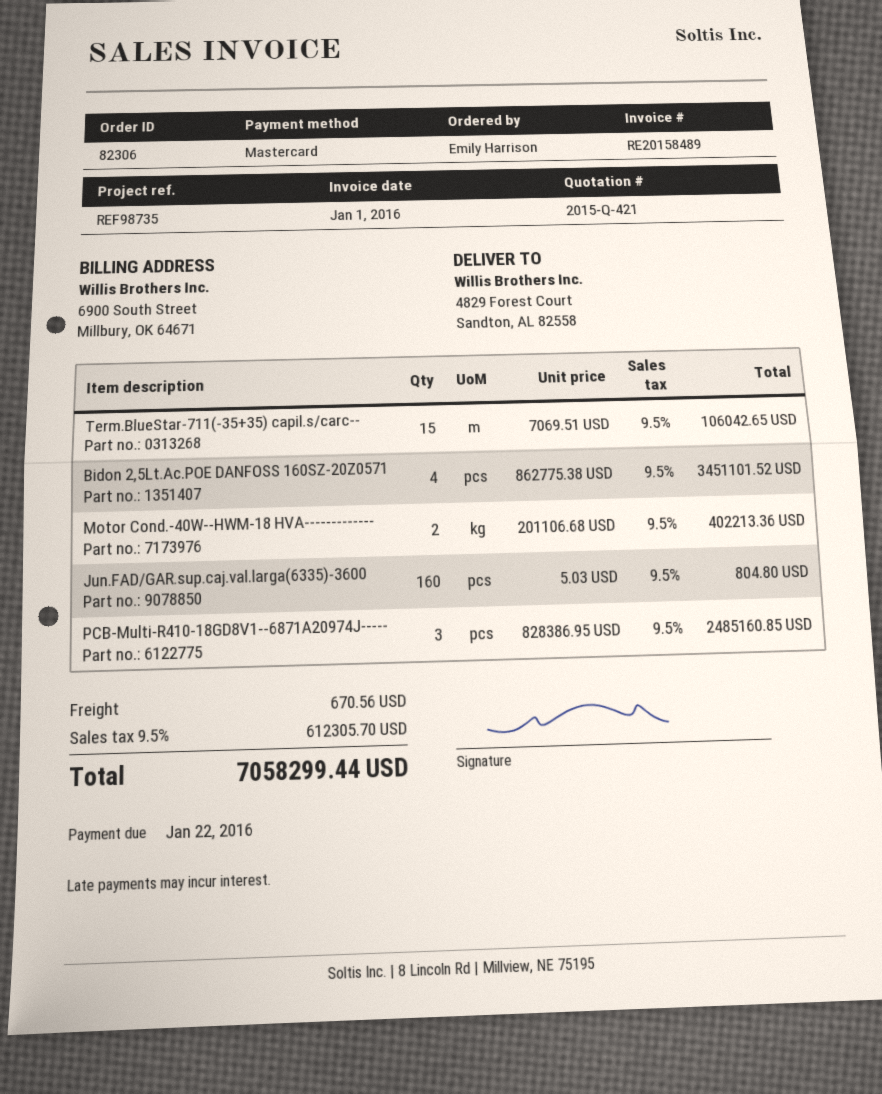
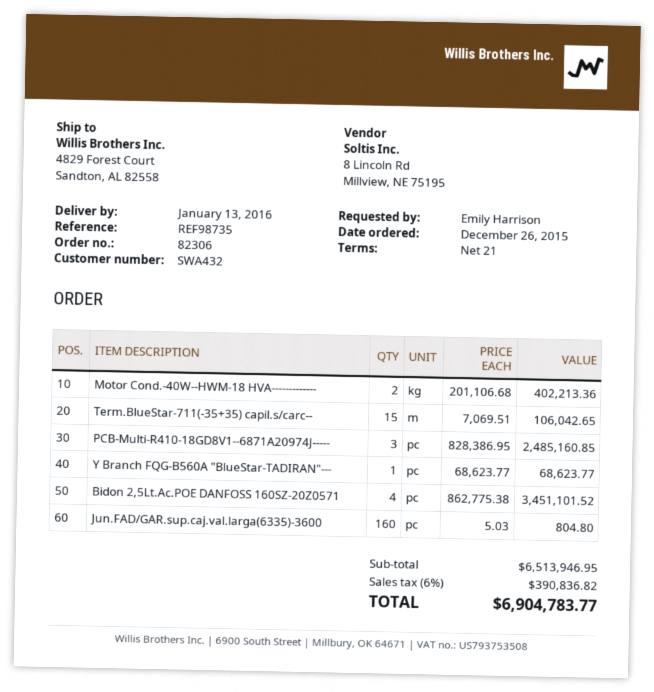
Y Branch FQG-B560A "BlueStar-TADIRAN"---: none -> 1 x 68623.77 = 68623.77
shipping: 670.56 -> none
tax: 9.5% = 612305.70 -> 6% = 390836.82
total: 7058299.44 -> 6904783.77

